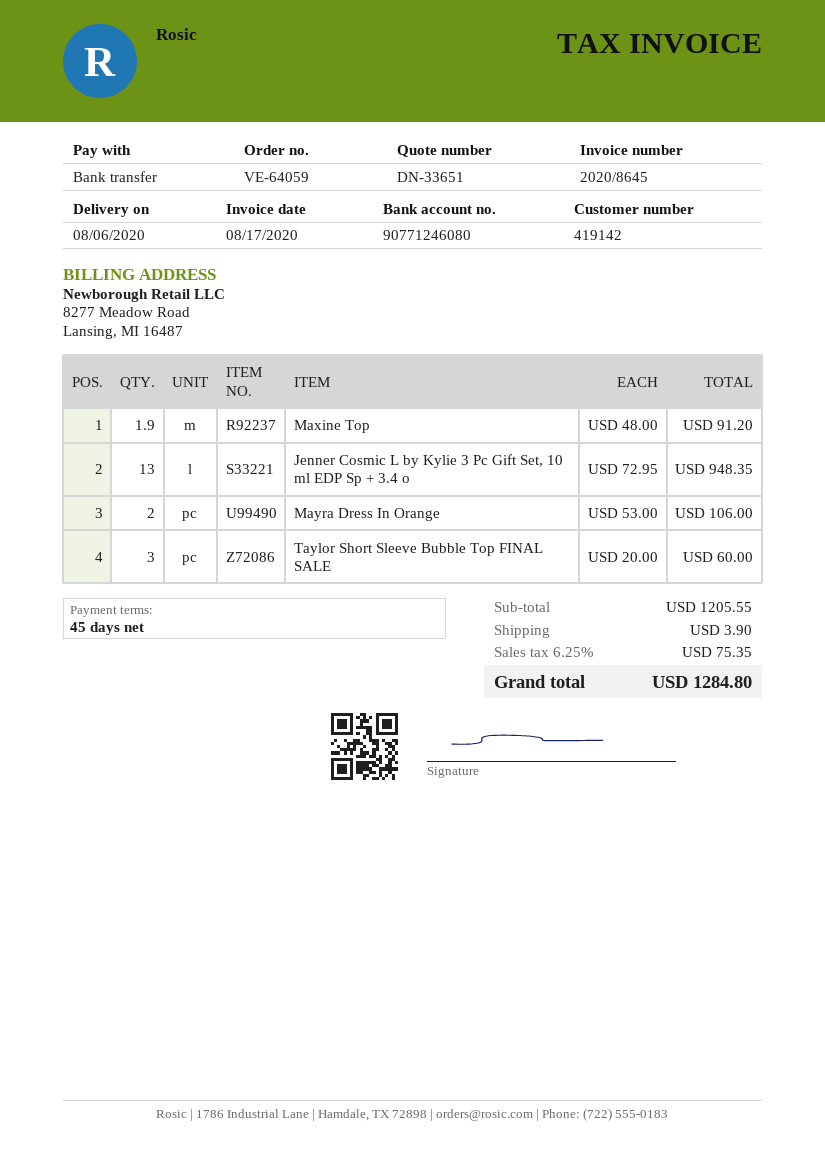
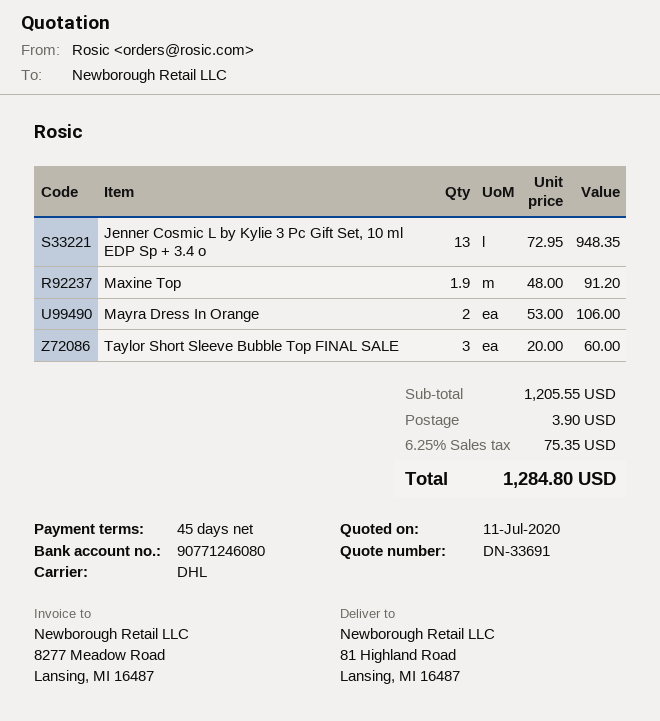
quote number: DN-33651 -> DN-33691

